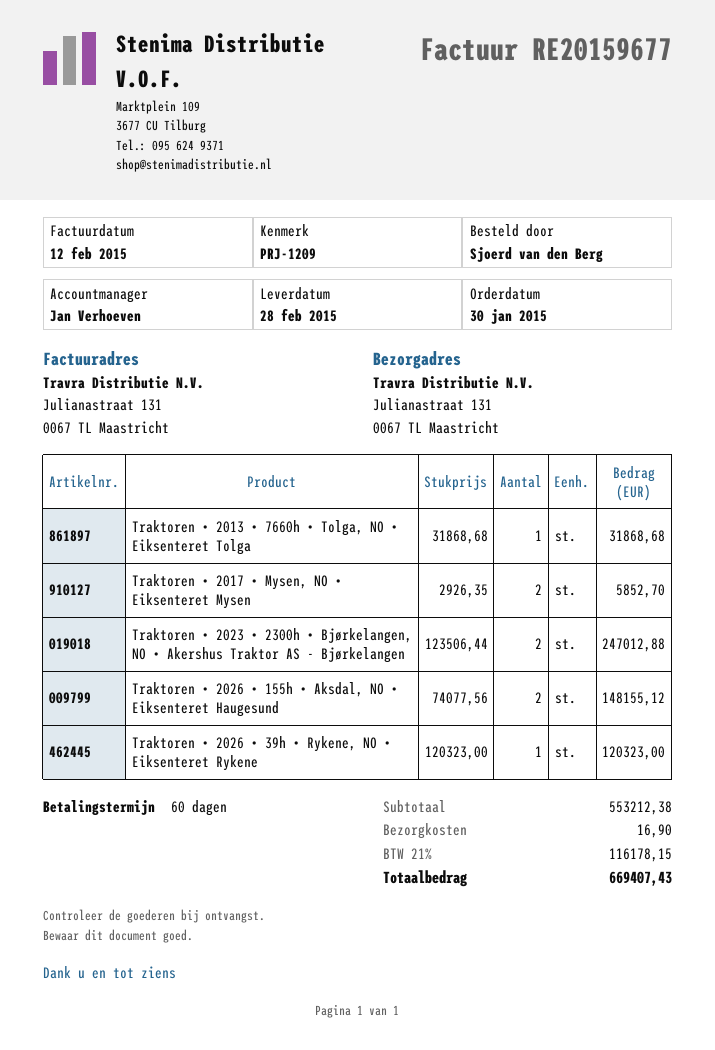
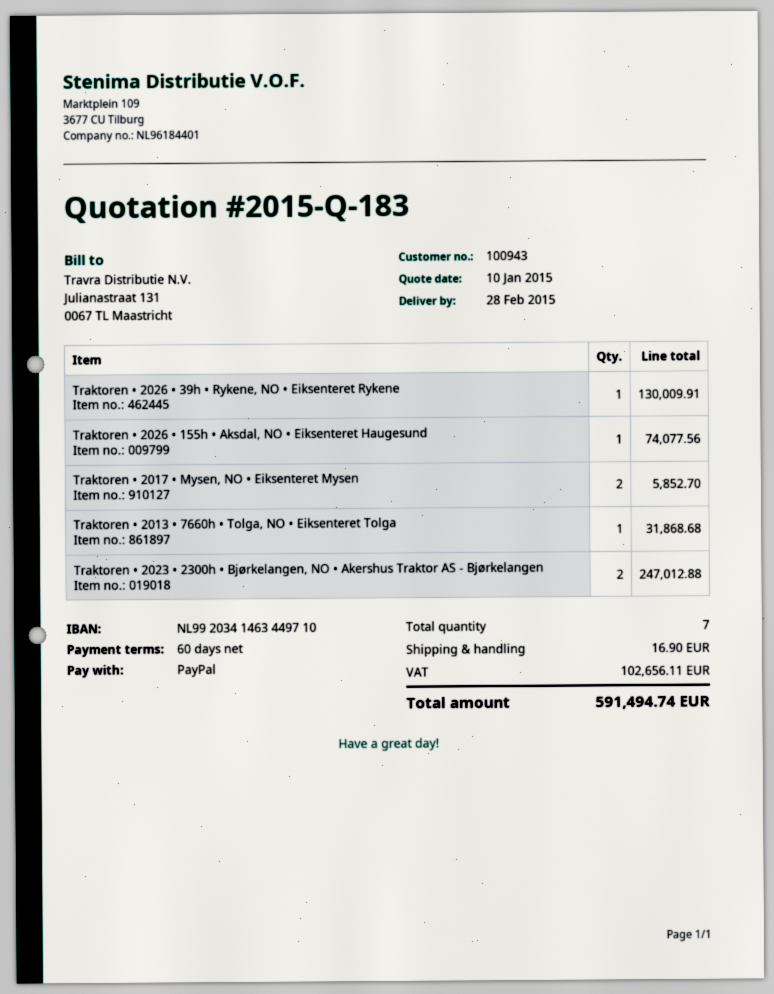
Traktoren • 2026 • 155h • Aksdal, NO • Eiksenteret Haugesund: 2 for 148155.12 -> 1 for 74077.56
Traktoren • 2026 • 39h • Rykene, NO • Eiksenteret Rykene: 1 for 120323.00 -> 1 for 130009.91
tax: 116178.15 -> 102656.11
total: 669407.43 -> 591494.74

